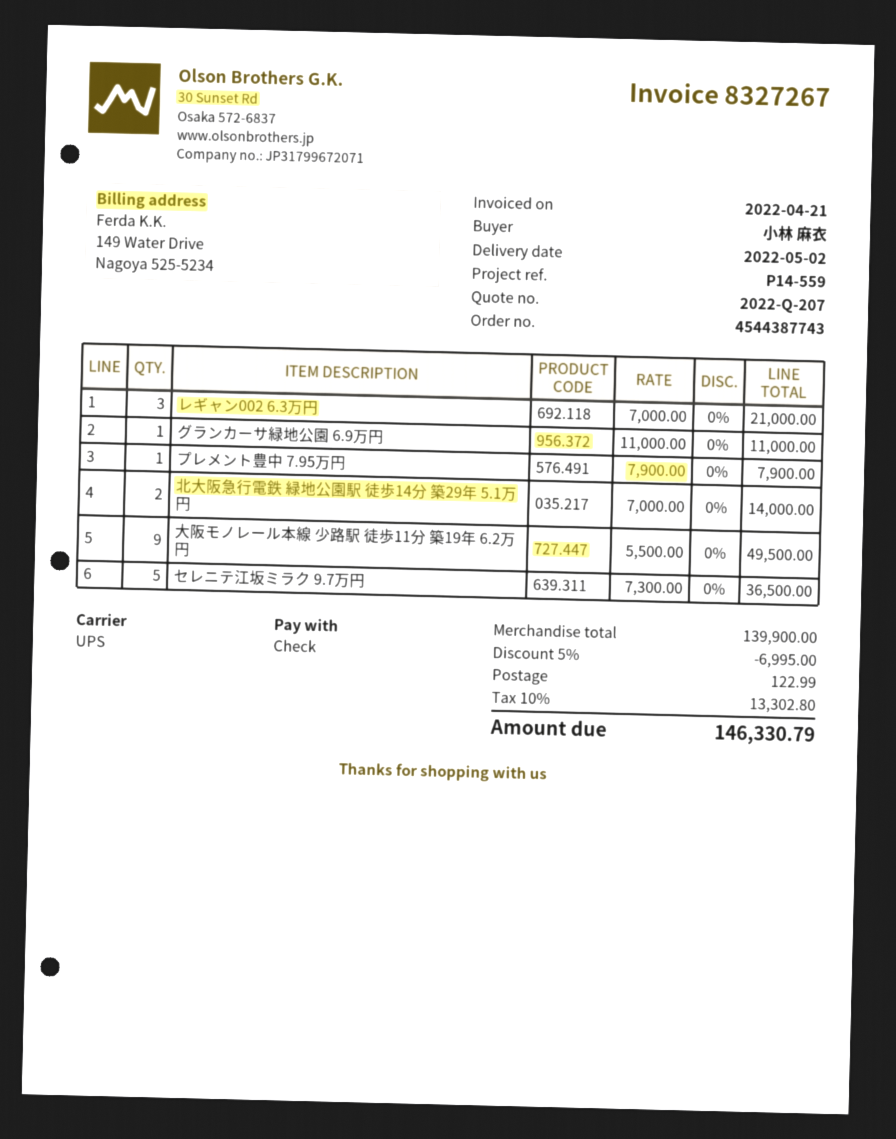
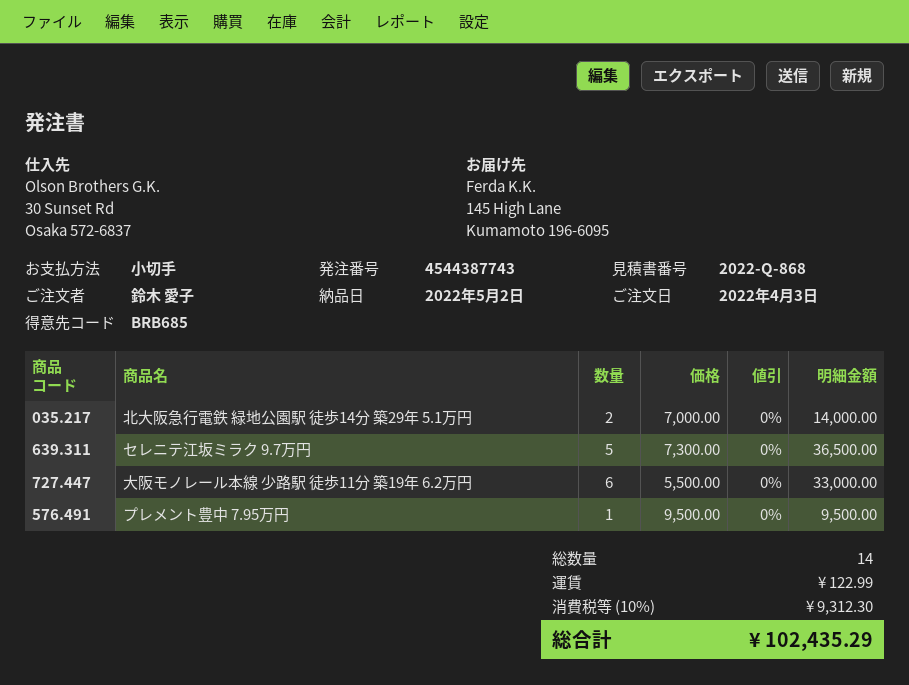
quote number: 2022-Q-207 -> 2022-Q-868
ordered by: 小林 麻衣 -> 鈴木 愛子
レギャン002 6.3万円: 3 x 7000.00 = 21000.00 -> none
グランカーサ緑地公園 6.9万円: 1 x 11000.00 = 11000.00 -> none
プレメント豊中 7.95万円: 1 x 7900.00 = 7900.00 -> 1 x 9500.00 = 9500.00
大阪モノレール本線 少路駅 徒歩11分 築19年 6.2万円: 9 x 5500.00 = 49500.00 -> 6 x 5500.00 = 33000.00
discount: 5% = 6995.00 -> none
tax: 10% = 13302.80 -> 10% = 9312.30
total: 146330.79 -> 102435.29

